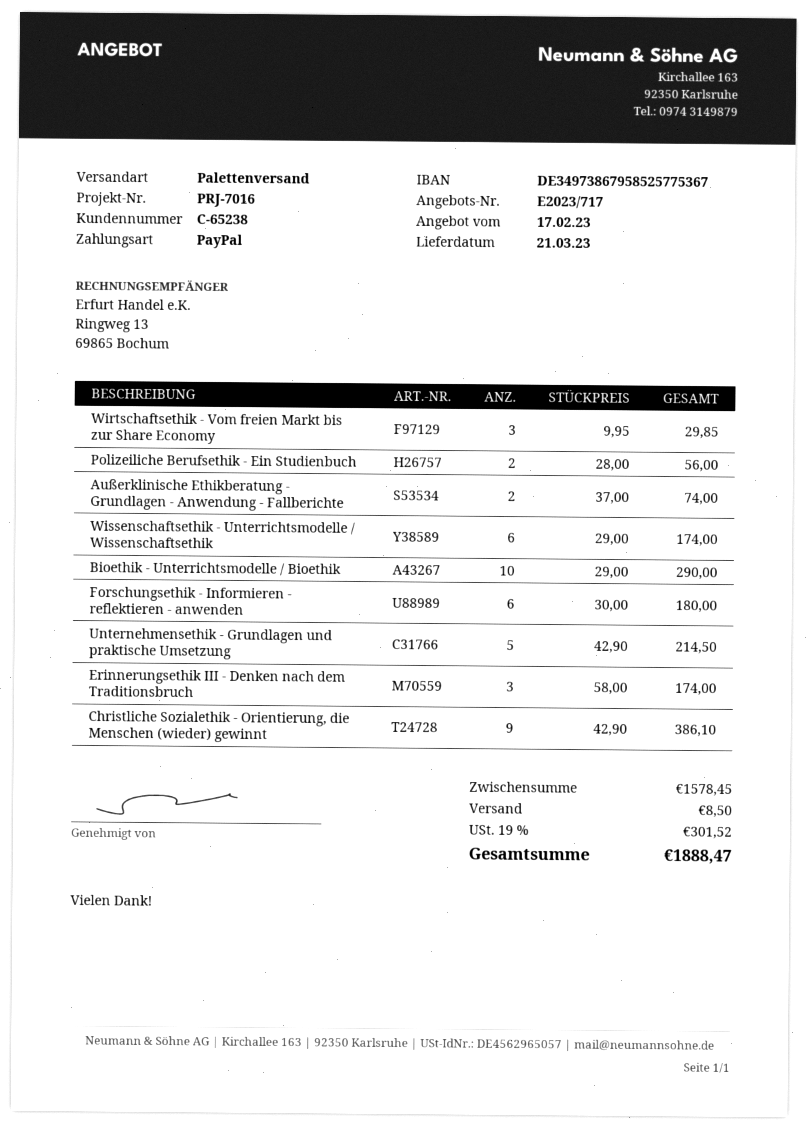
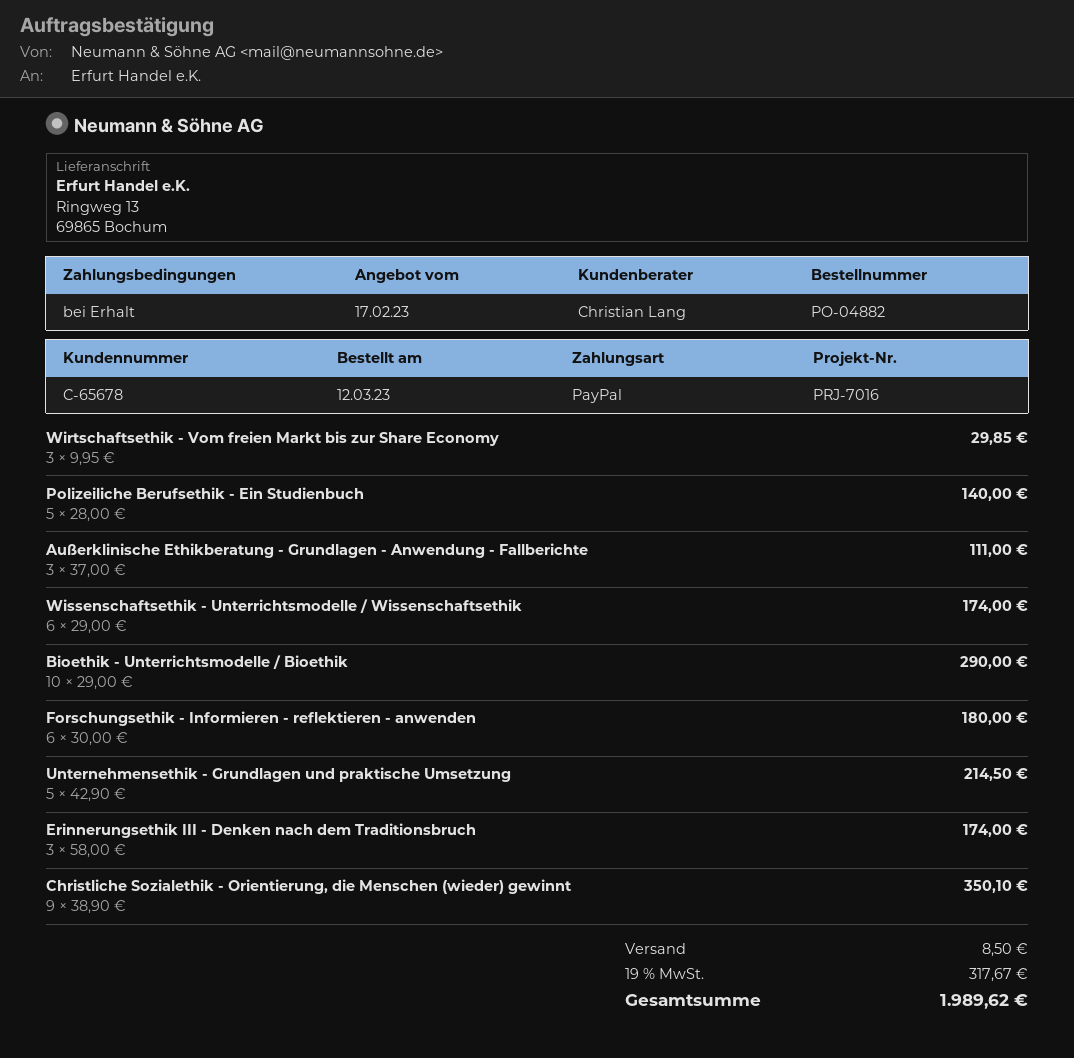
customer number: C-65238 -> C-65678
Polizeiliche Berufsethik - Ein Studienbuch: 2 x 28.00 = 56.00 -> 5 x 28.00 = 140.00
Außerklinische Ethikberatung - Grundlagen - Anwendung - Fallberichte: 2 x 37.00 = 74.00 -> 3 x 37.00 = 111.00
Christliche Sozialethik - Orientierung, die Menschen (wieder) gewinnt: 9 x 42.90 = 386.10 -> 9 x 38.90 = 350.10
tax: 19% = 301.52 -> 19% = 317.67
total: 1888.47 -> 1989.62

